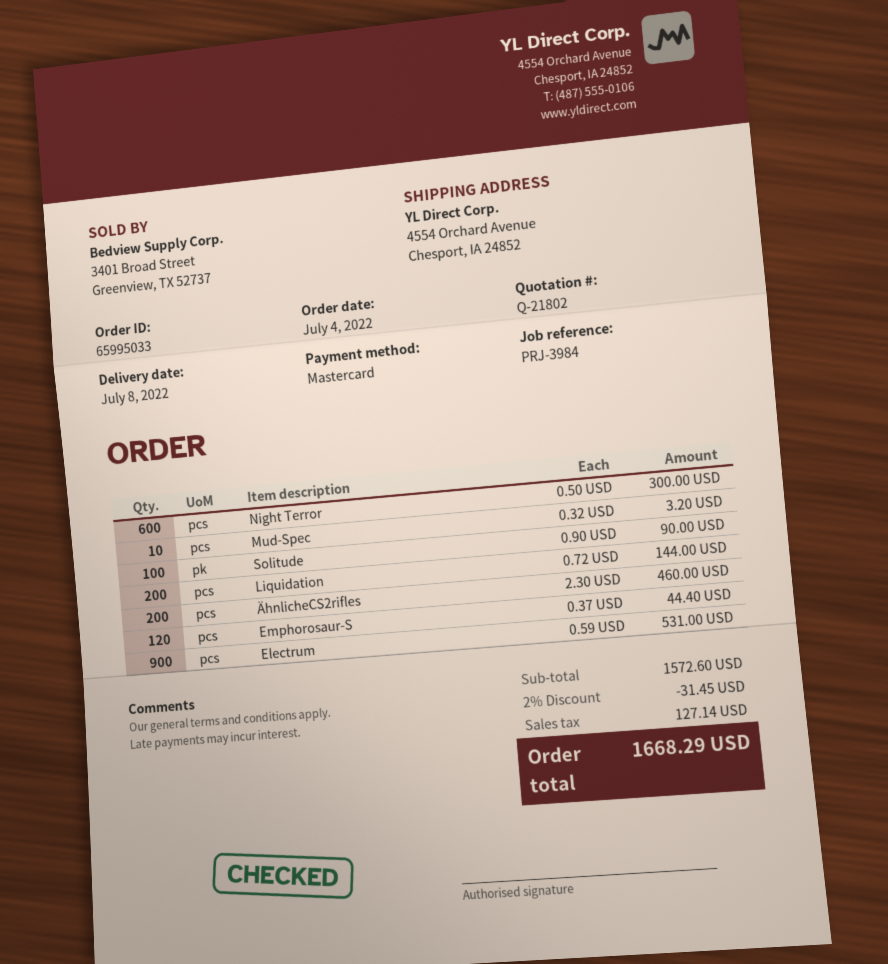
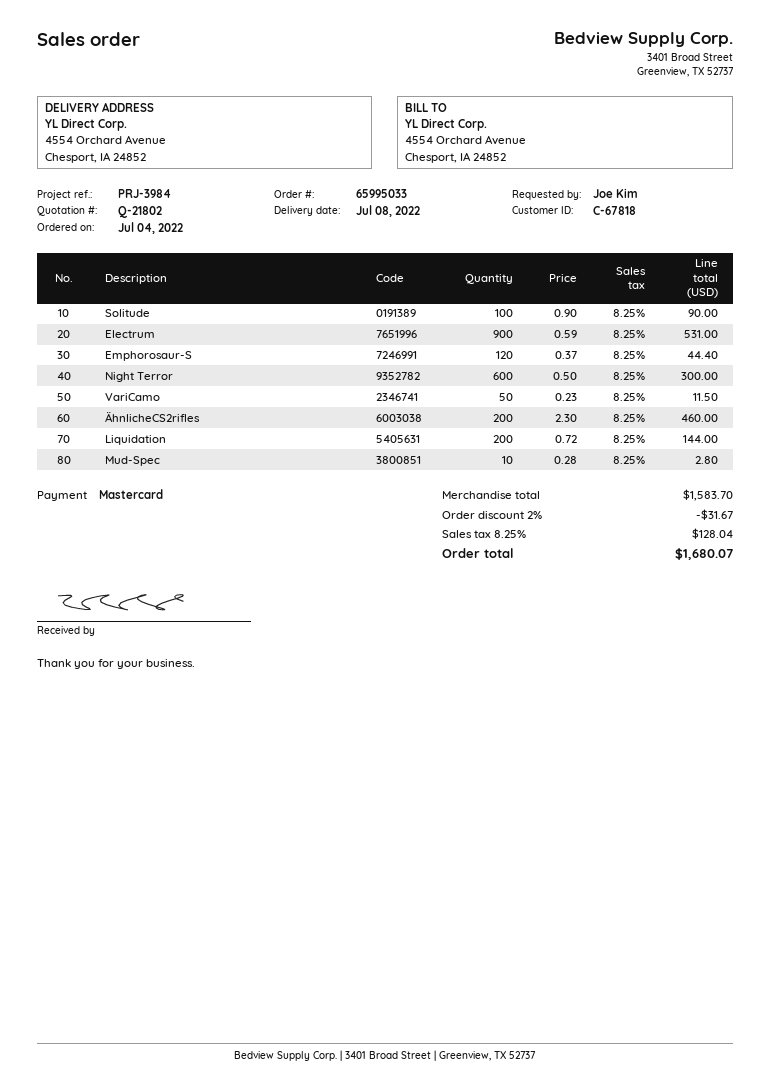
Mud-Spec: 10 x 0.32 = 3.20 -> 10 x 0.28 = 2.80
VariCamo: none -> 50 x 0.23 = 11.50
subtotal: 1572.60 -> 1583.70
discount: 2% = 31.45 -> 2% = 31.67
tax: 127.14 -> 128.04
total: 1668.29 -> 1680.07

